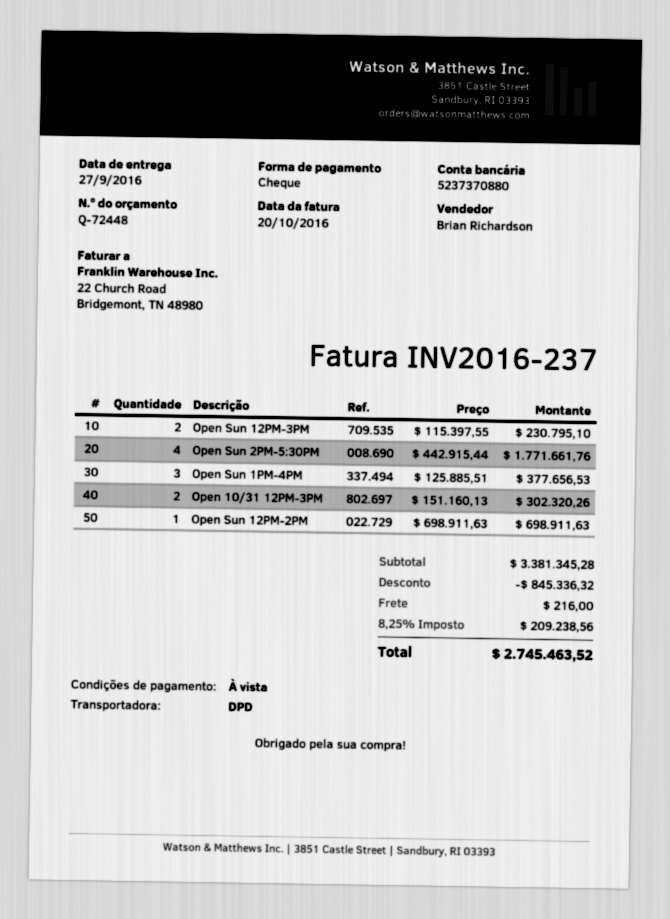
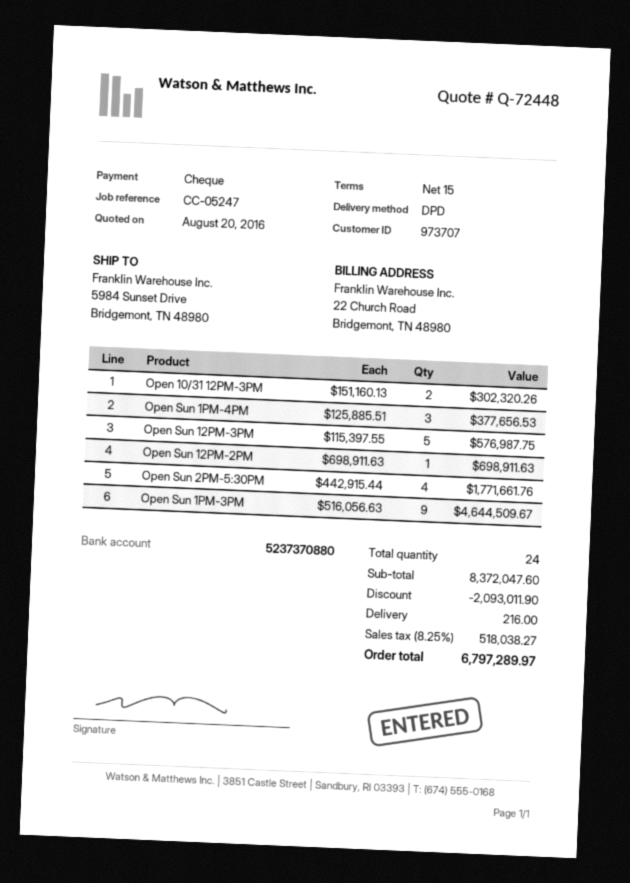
payment terms: on receipt -> 15 days
Open Sun 12PM-3PM: 2 x 115397.55 = 230795.10 -> 5 x 115397.55 = 576987.75
Open Sun 1PM-3PM: none -> 9 x 516056.63 = 4644509.67
subtotal: 3381345.28 -> 8372047.60
discount: 845336.32 -> 2093011.90
tax: 8.25% = 209238.56 -> 8.25% = 518038.27
total: 2745463.52 -> 6797289.97

